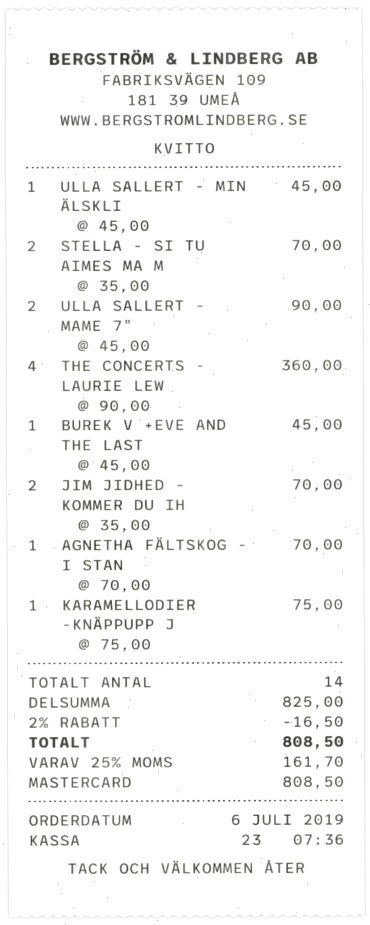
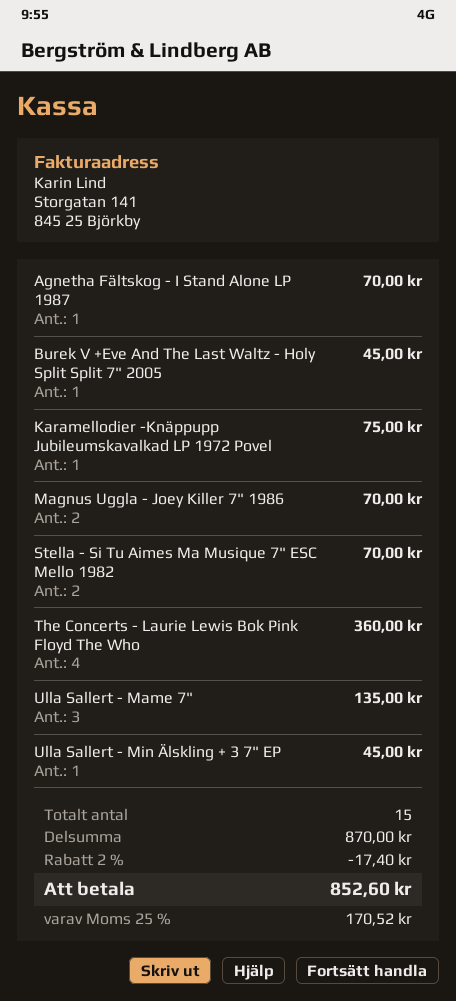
ULLA SALLERT - MAME 7": 2 for 90.00 -> 3 for 135.00
JIM JIDHED - KOMMER DU IH: 2 for 70.00 -> none
Magnus Uggla - Joey Killer 7" 1986: none -> 2 for 70.00
total quantity: 14 -> 15
subtotal: 825.00 -> 870.00
discount: 2% = 16.50 -> 2% = 17.40
tax: 25% = 161.70 -> 25% = 170.52
total: 808.50 -> 852.60

